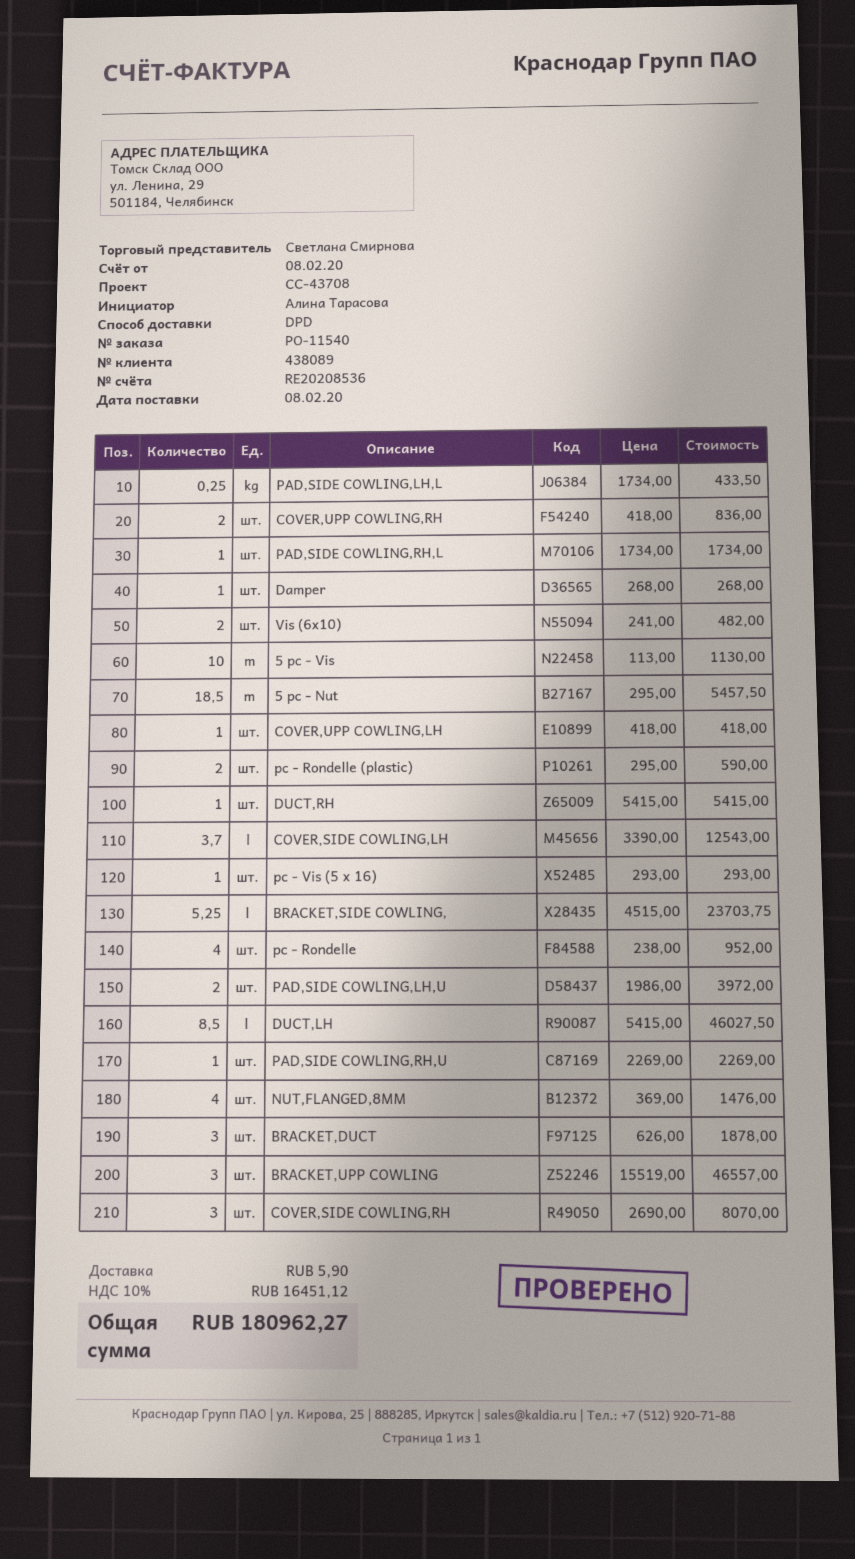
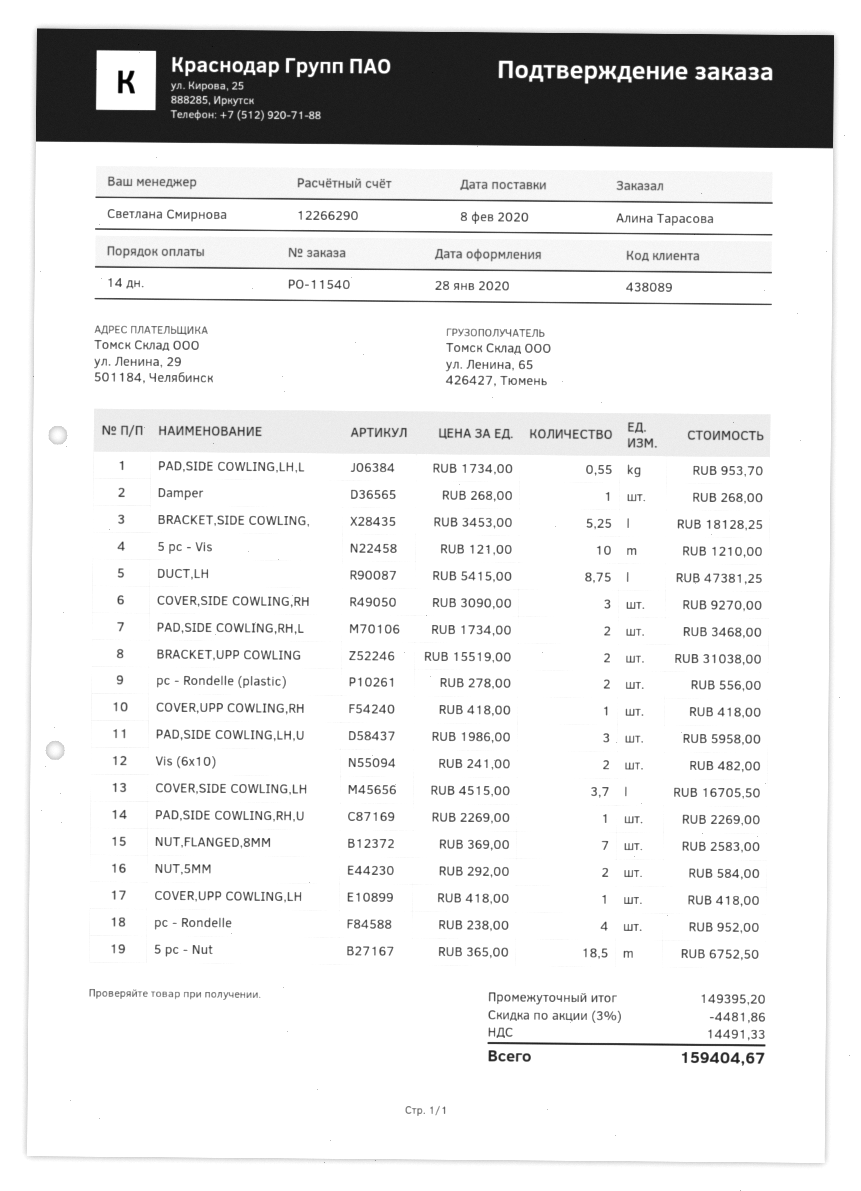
PAD,SIDE COWLING,LH,L: 0.25 x 1734.00 = 433.50 -> 0.55 x 1734.00 = 953.70
COVER,UPP COWLING,RH: 2 x 418.00 = 836.00 -> 1 x 418.00 = 418.00
PAD,SIDE COWLING,RH,L: 1 x 1734.00 = 1734.00 -> 2 x 1734.00 = 3468.00
5 pc - Vis: 10 x 113.00 = 1130.00 -> 10 x 121.00 = 1210.00
5 pc - Nut: 18.5 x 295.00 = 5457.50 -> 18.5 x 365.00 = 6752.50
pc - Rondelle (plastic): 2 x 295.00 = 590.00 -> 2 x 278.00 = 556.00
DUCT,RH: 1 x 5415.00 = 5415.00 -> none
COVER,SIDE COWLING,LH: 3.7 x 3390.00 = 12543.00 -> 3.7 x 4515.00 = 16705.50
pc - Vis (5 x 16): 1 x 293.00 = 293.00 -> none
BRACKET,SIDE COWLING,: 5.25 x 4515.00 = 23703.75 -> 5.25 x 3453.00 = 18128.25
PAD,SIDE COWLING,LH,U: 2 x 1986.00 = 3972.00 -> 3 x 1986.00 = 5958.00
DUCT,LH: 8.5 x 5415.00 = 46027.50 -> 8.75 x 5415.00 = 47381.25
NUT,FLANGED,8MM: 4 x 369.00 = 1476.00 -> 7 x 369.00 = 2583.00
BRACKET,DUCT: 3 x 626.00 = 1878.00 -> none
BRACKET,UPP COWLING: 3 x 15519.00 = 46557.00 -> 2 x 15519.00 = 31038.00
COVER,SIDE COWLING,RH: 3 x 2690.00 = 8070.00 -> 3 x 3090.00 = 9270.00
NUT,5MM: none -> 2 x 292.00 = 584.00
discount: none -> 3% = 4481.86
shipping: 5.90 -> none
tax: 16451.12 -> 14491.33
total: 180962.27 -> 159404.67

